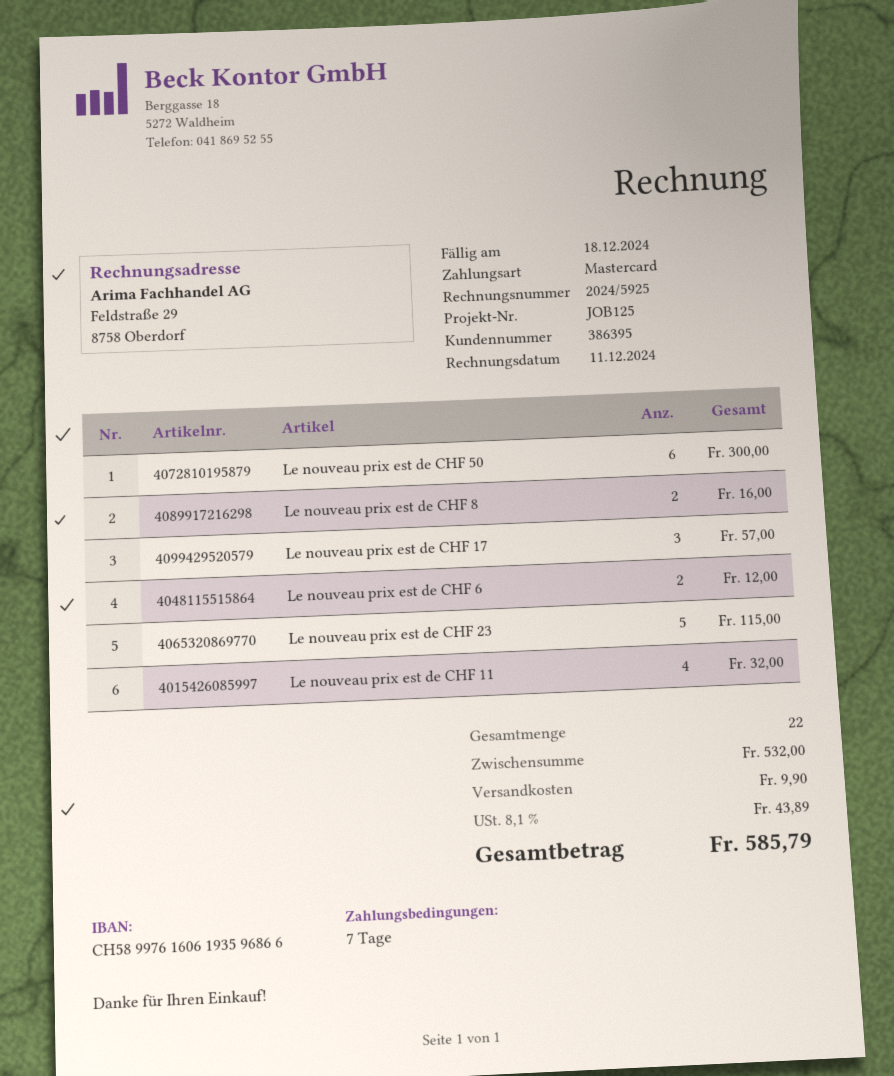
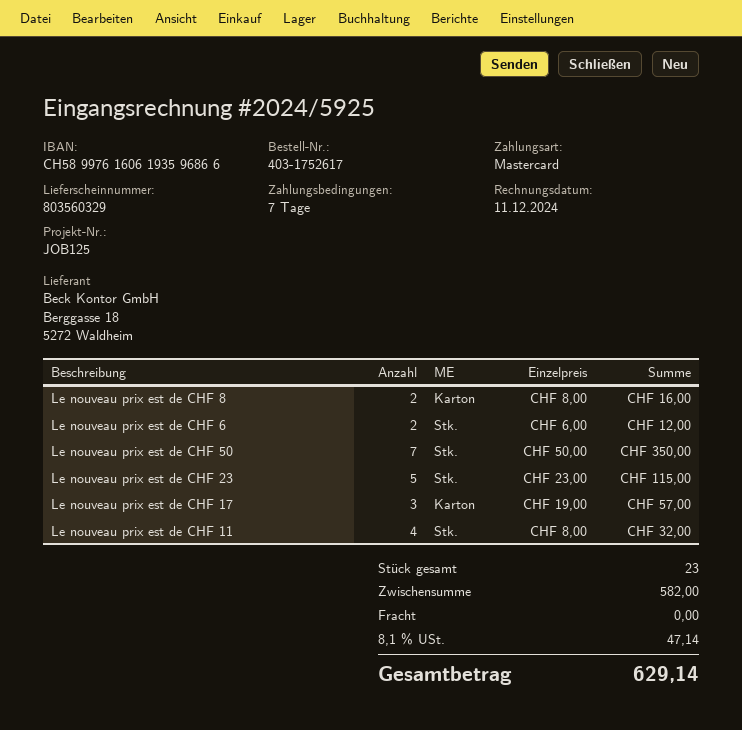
Le nouveau prix est de CHF 50: 6 for 300.00 -> 7 for 350.00
total quantity: 22 -> 23
subtotal: 532.00 -> 582.00
shipping: 9.90 -> 0.00
tax: 8.1% = 43.89 -> 8.1% = 47.14
total: 585.79 -> 629.14

